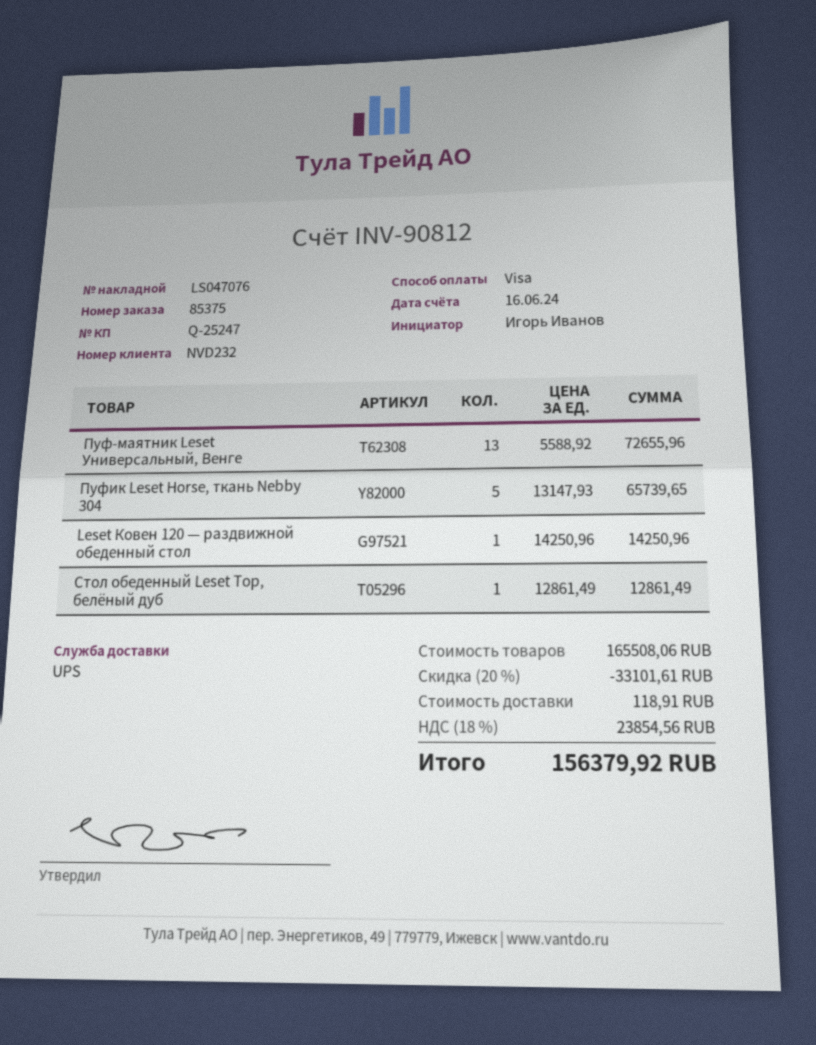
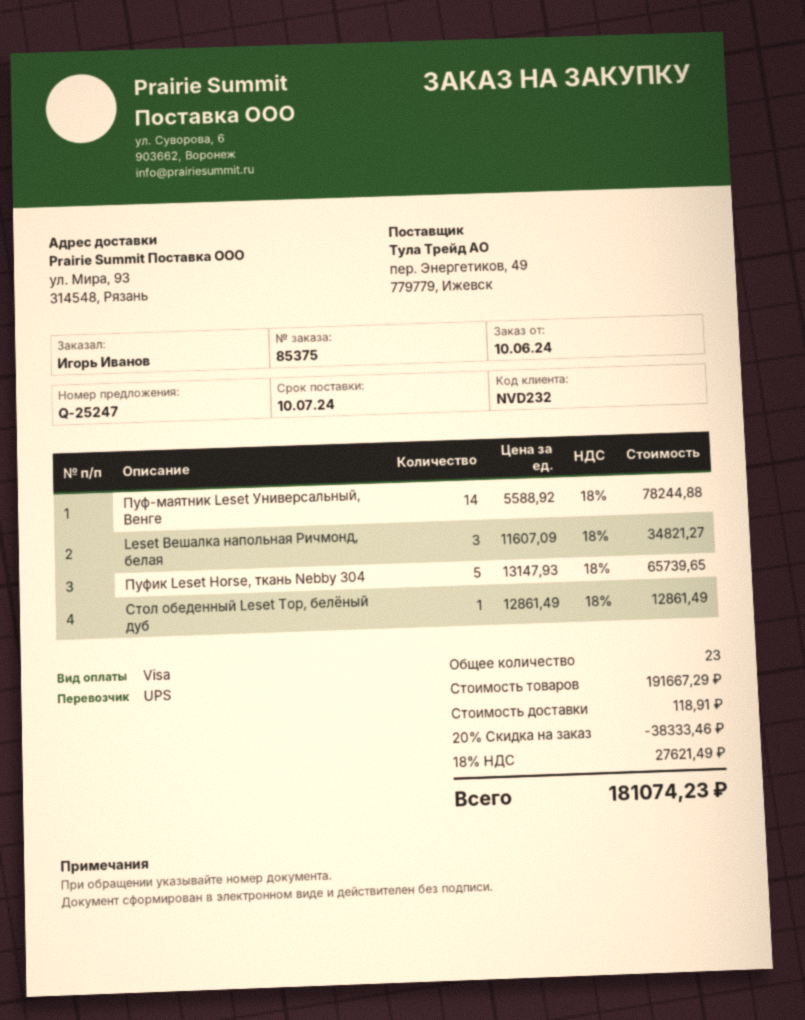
Пуф-маятник Leset Универсальный, Венге: 13 x 5588.92 = 72655.96 -> 14 x 5588.92 = 78244.88
Leset Ковен 120 — раздвижной обеденный стол: 1 x 14250.96 = 14250.96 -> none
Leset Вешалка напольная Ричмонд, белая: none -> 3 x 11607.09 = 34821.27
subtotal: 165508.06 -> 191667.29
discount: 20% = 33101.61 -> 20% = 38333.46
tax: 18% = 23854.56 -> 18% = 27621.49
total: 156379.92 -> 181074.23

